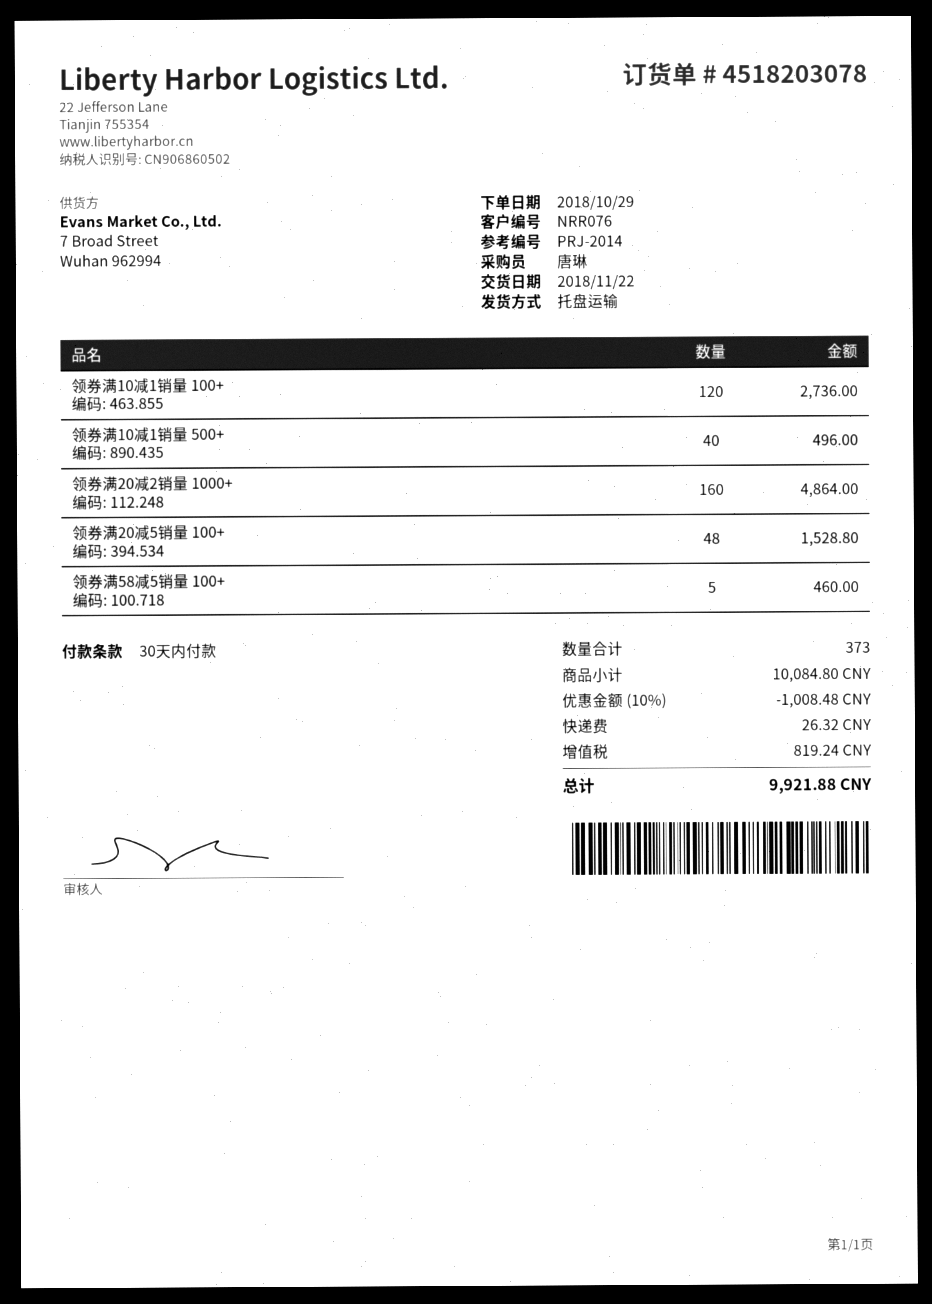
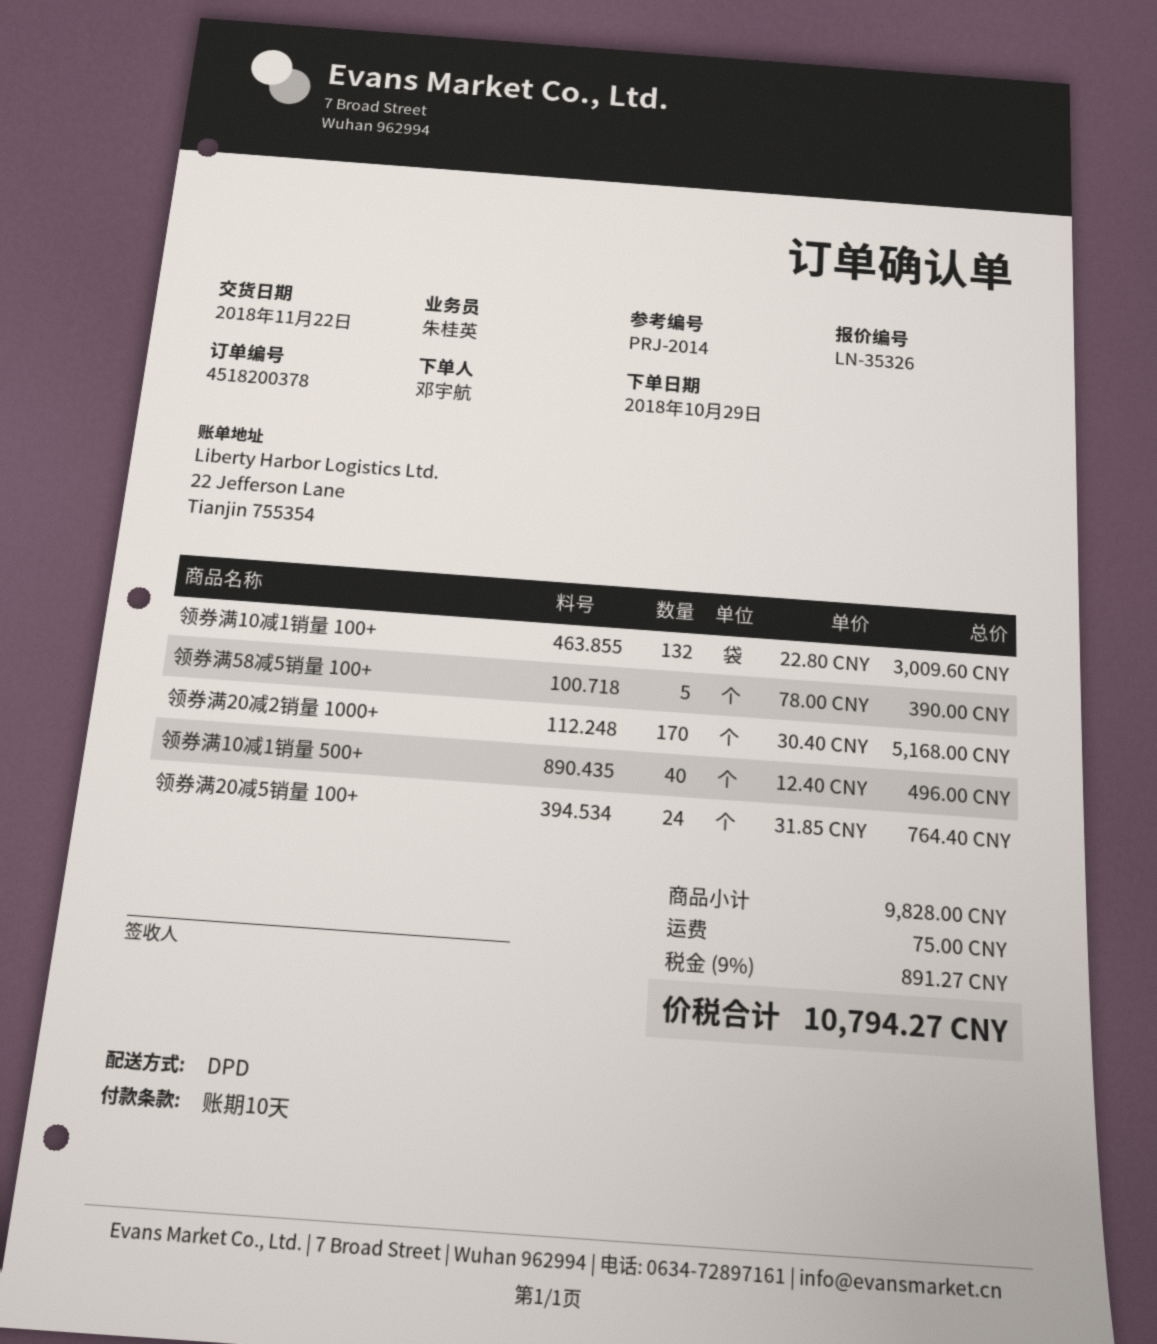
order number: 4518203078 -> 4518200378
payment terms: 30 days -> 10 days
ordered by: 唐琳 -> 邓宇航
shipping method: pallet freight -> DPD
领券满10减1销量 100+: 120 for 2736.00 -> 132 for 3009.60
领券满20减2销量 1000+: 160 for 4864.00 -> 170 for 5168.00
领券满20减5销量 100+: 48 for 1528.80 -> 24 for 764.40
领券满58减5销量 100+: 5 for 460.00 -> 5 for 390.00
subtotal: 10084.80 -> 9828.00
discount: 10% = 1008.48 -> none
shipping: 26.32 -> 75.00
tax: 819.24 -> 891.27
total: 9921.88 -> 10794.27

